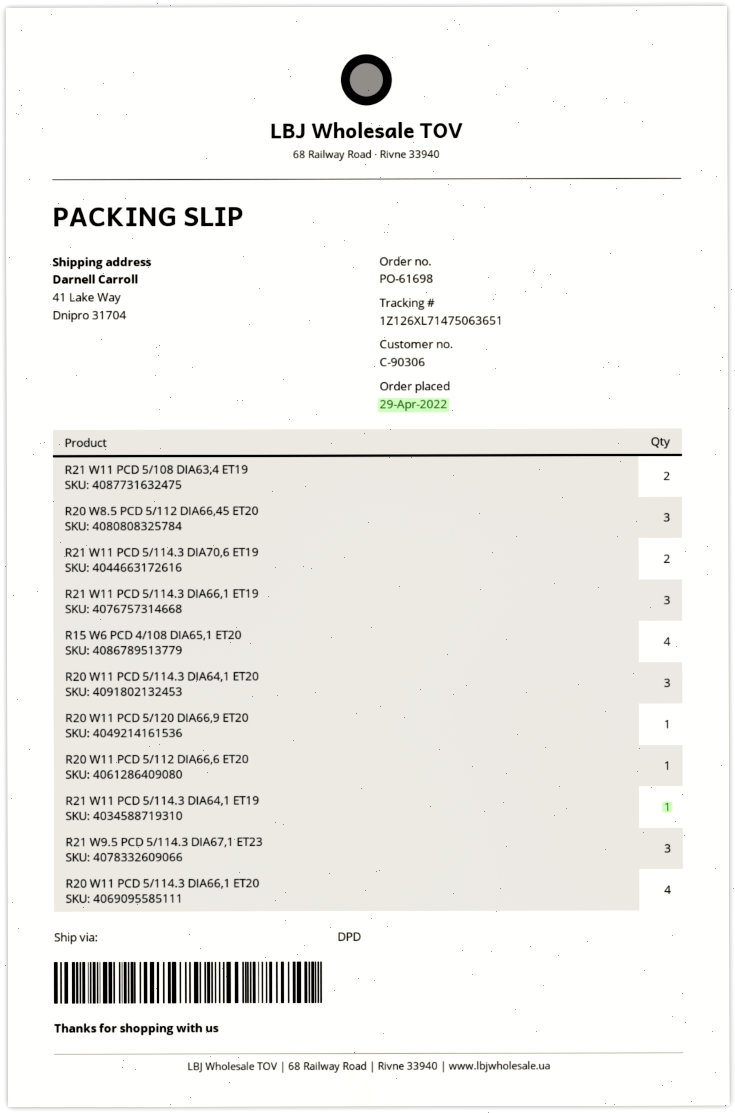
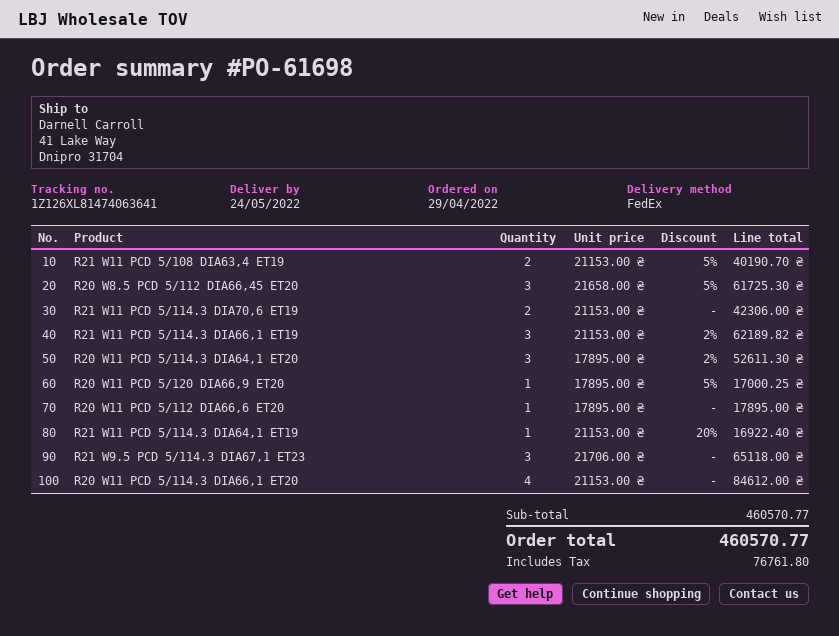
shipping method: DPD -> FedEx
tracking number: 1Z126XL71475063651 -> 1Z126XL81474063641
R15 W6 PCD 4/108 DIA65,1 ET20: 4 -> none

